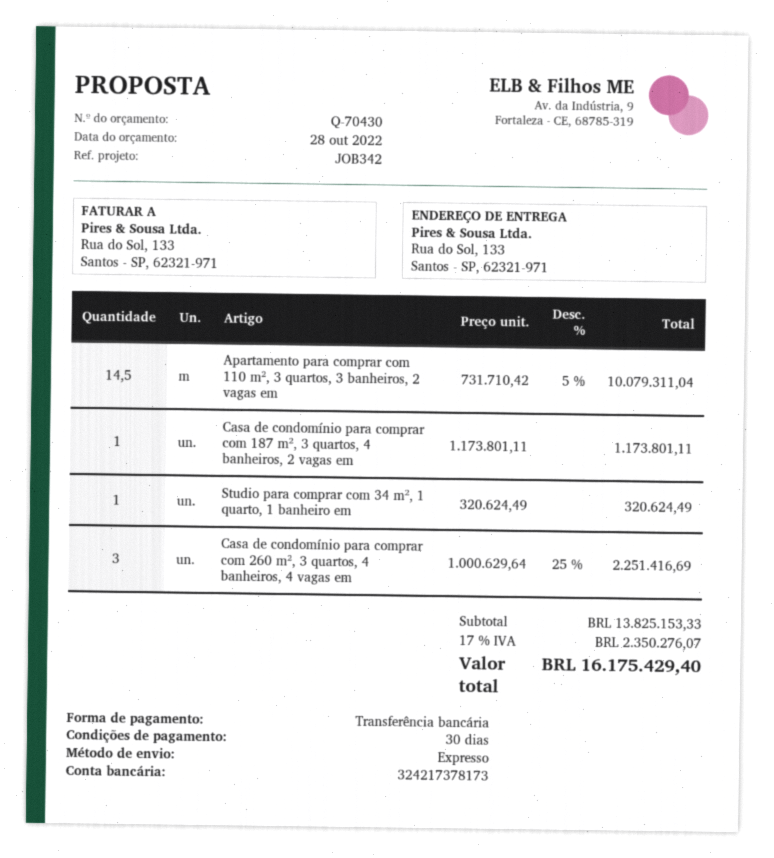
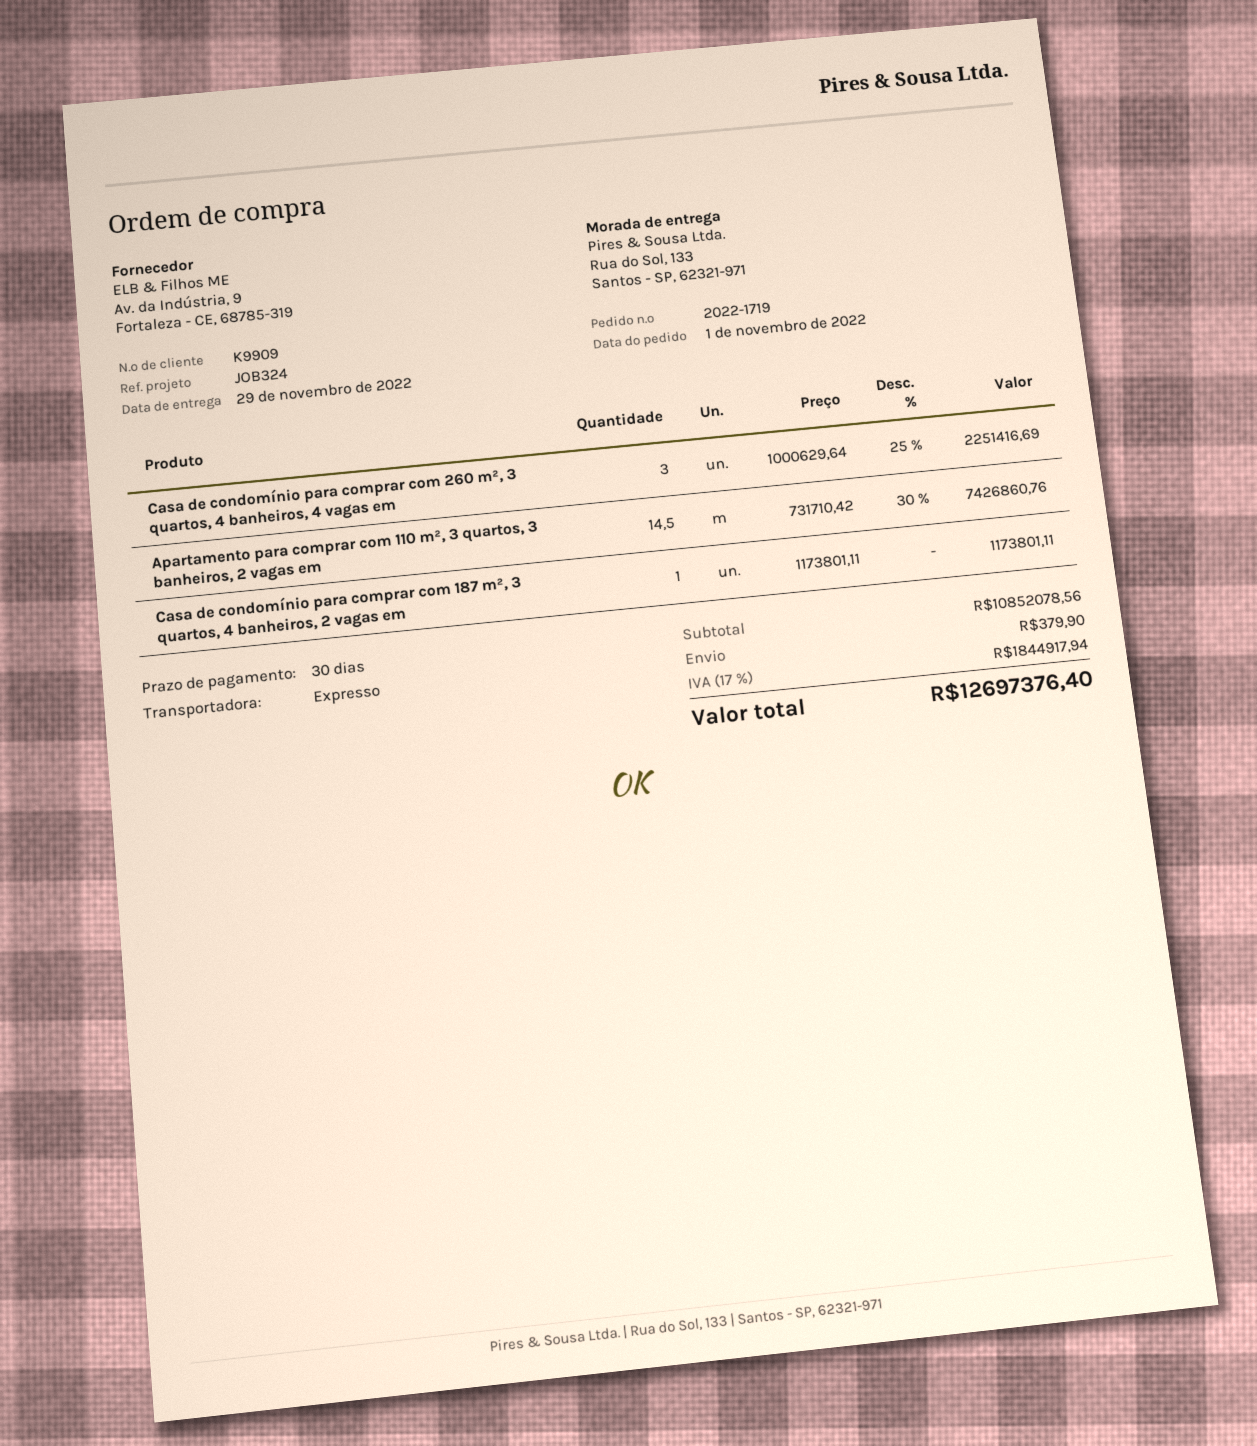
reference: JOB342 -> JOB324
Apartamento para comprar com 110 m², 3 quartos, 3 banheiros, 2 vagas em: 14.5 x 731710.42 - 5% = 10079311.04 -> 14.5 x 731710.42 - 30% = 7426860.76
Studio para comprar com 34 m², 1 quarto, 1 banheiro em: 1 x 320624.49 = 320624.49 -> none
subtotal: 13825153.33 -> 10852078.56
shipping: none -> 379.90
tax: 17% = 2350276.07 -> 17% = 1844917.94
total: 16175429.40 -> 12697376.40

